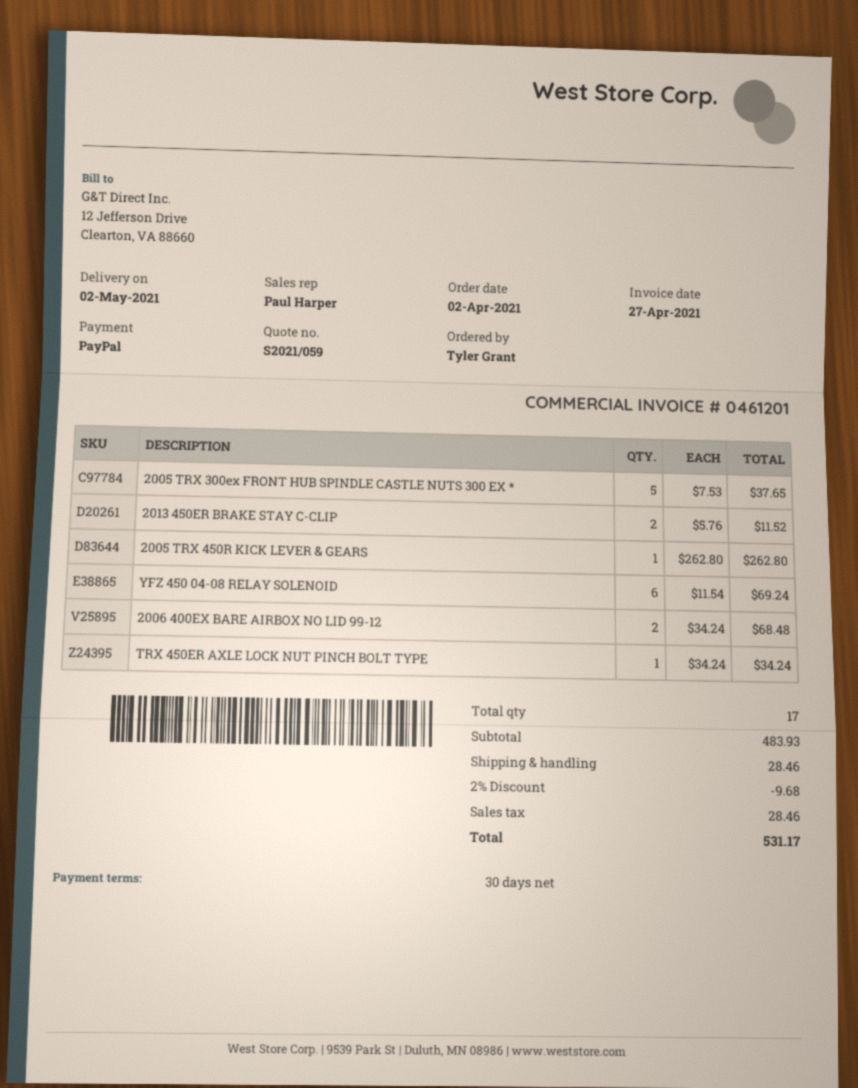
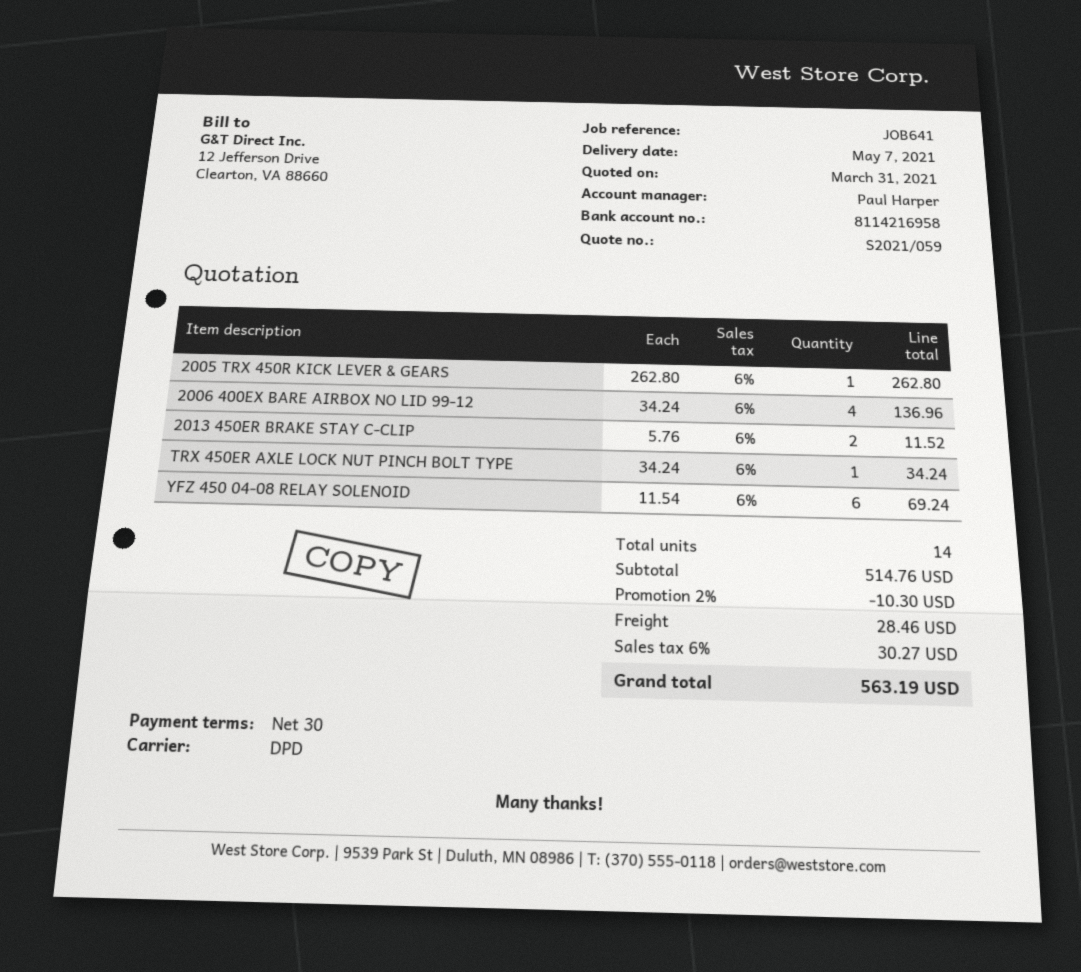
delivery date: 2021-05-02 -> 2021-05-07
2005 TRX 300ex FRONT HUB SPINDLE CASTLE NUTS 300 EX *: 5 x 7.53 = 37.65 -> none
2006 400EX BARE AIRBOX NO LID 99-12: 2 x 34.24 = 68.48 -> 4 x 34.24 = 136.96
total quantity: 17 -> 14
subtotal: 483.93 -> 514.76
discount: 2% = 9.68 -> 2% = 10.30
tax: 28.46 -> 30.27
total: 531.17 -> 563.19

